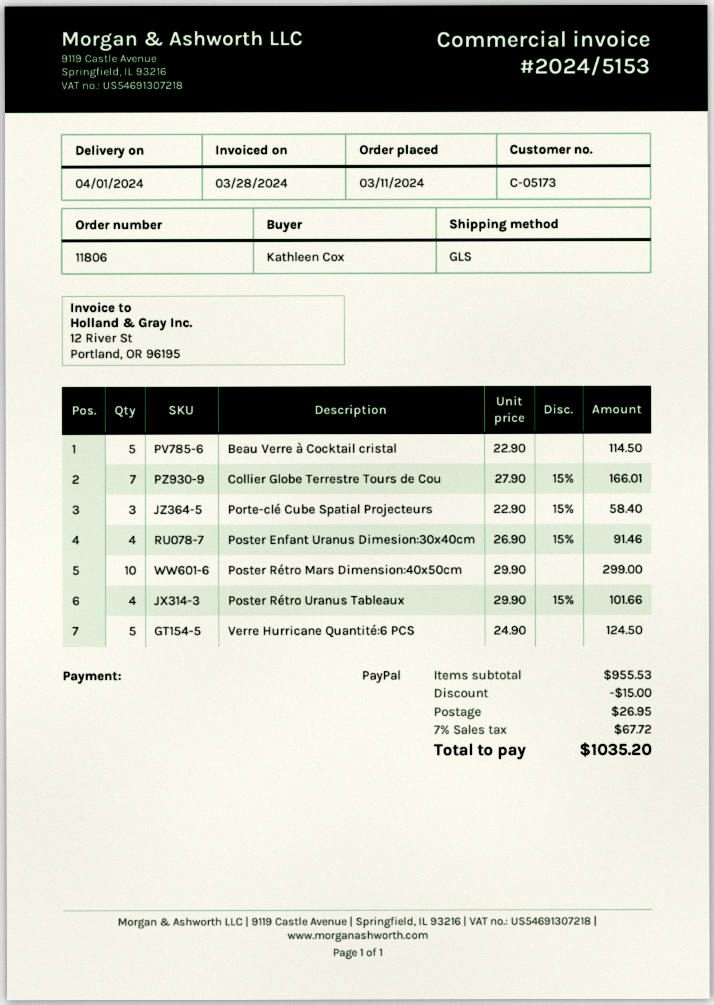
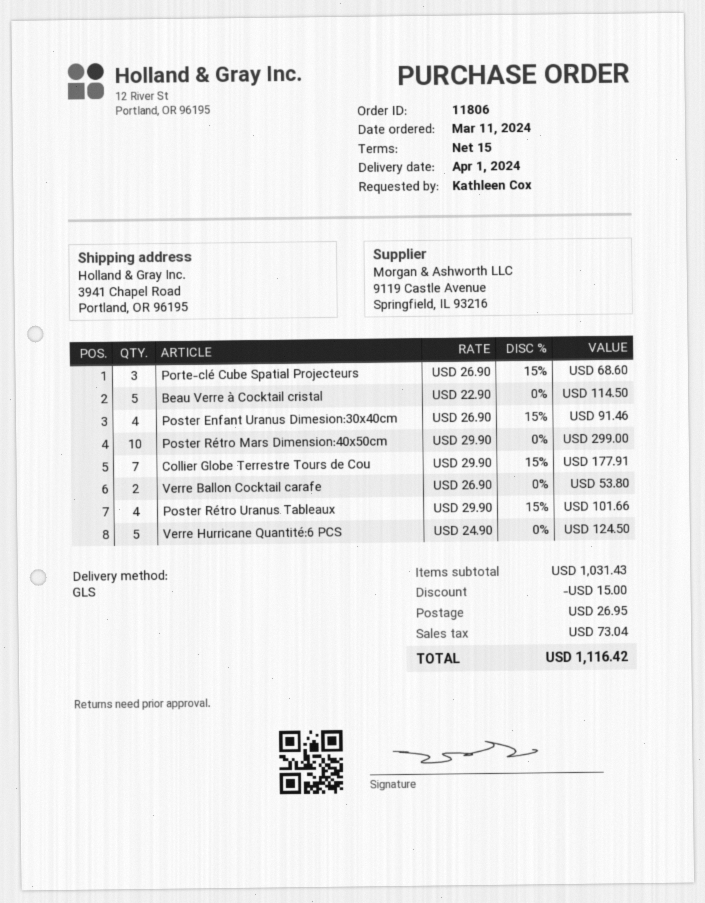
Collier Globe Terrestre Tours de Cou: 7 x 27.90 - 15% = 166.01 -> 7 x 29.90 - 15% = 177.91
Porte-clé Cube Spatial Projecteurs: 3 x 22.90 - 15% = 58.40 -> 3 x 26.90 - 15% = 68.60
Verre Ballon Cocktail carafe: none -> 2 x 26.90 = 53.80
subtotal: 955.53 -> 1031.43
tax: 67.72 -> 73.04
total: 1035.20 -> 1116.42

